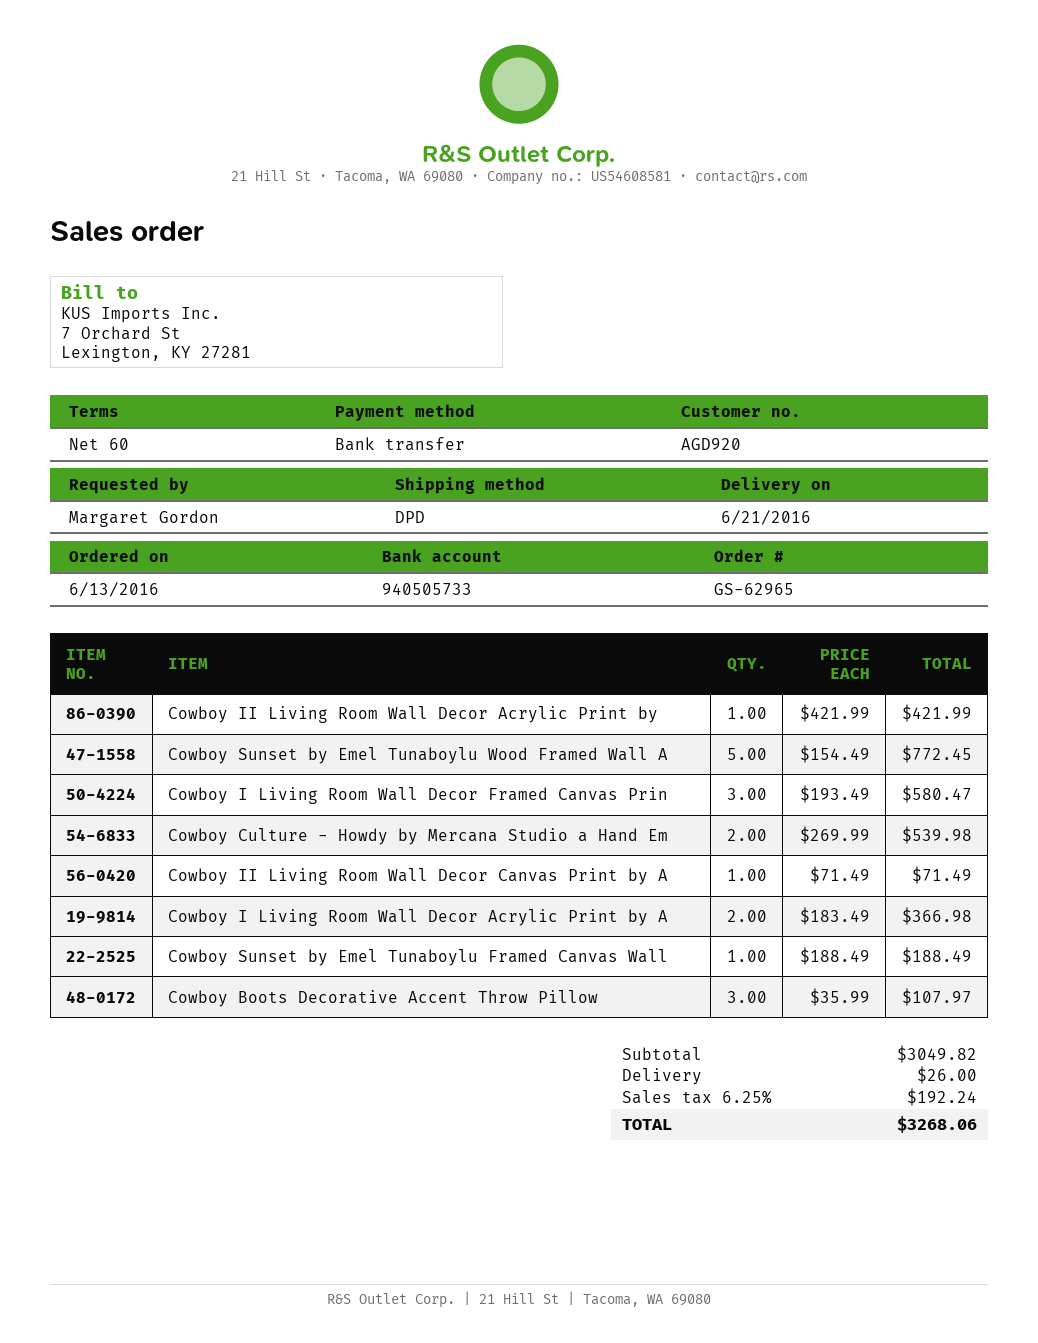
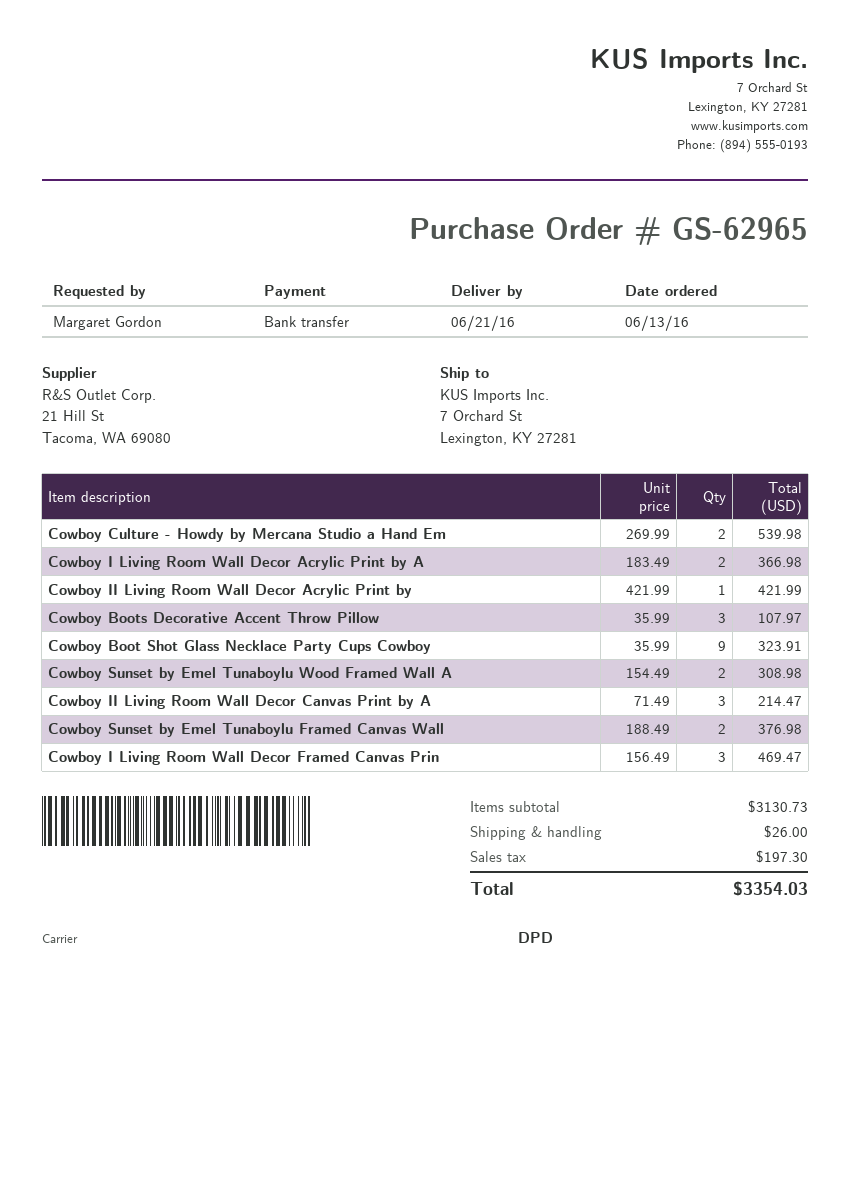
Cowboy Sunset by Emel Tunaboylu Wood Framed Wall A: 5 x 154.49 = 772.45 -> 2 x 154.49 = 308.98
Cowboy I Living Room Wall Decor Framed Canvas Prin: 3 x 193.49 = 580.47 -> 3 x 156.49 = 469.47
Cowboy II Living Room Wall Decor Canvas Print by A: 1 x 71.49 = 71.49 -> 3 x 71.49 = 214.47
Cowboy Sunset by Emel Tunaboylu Framed Canvas Wall: 1 x 188.49 = 188.49 -> 2 x 188.49 = 376.98
Cowboy Boot Shot Glass Necklace Party Cups Cowboy: none -> 9 x 35.99 = 323.91
subtotal: 3049.82 -> 3130.73
tax: 192.24 -> 197.30
total: 3268.06 -> 3354.03

